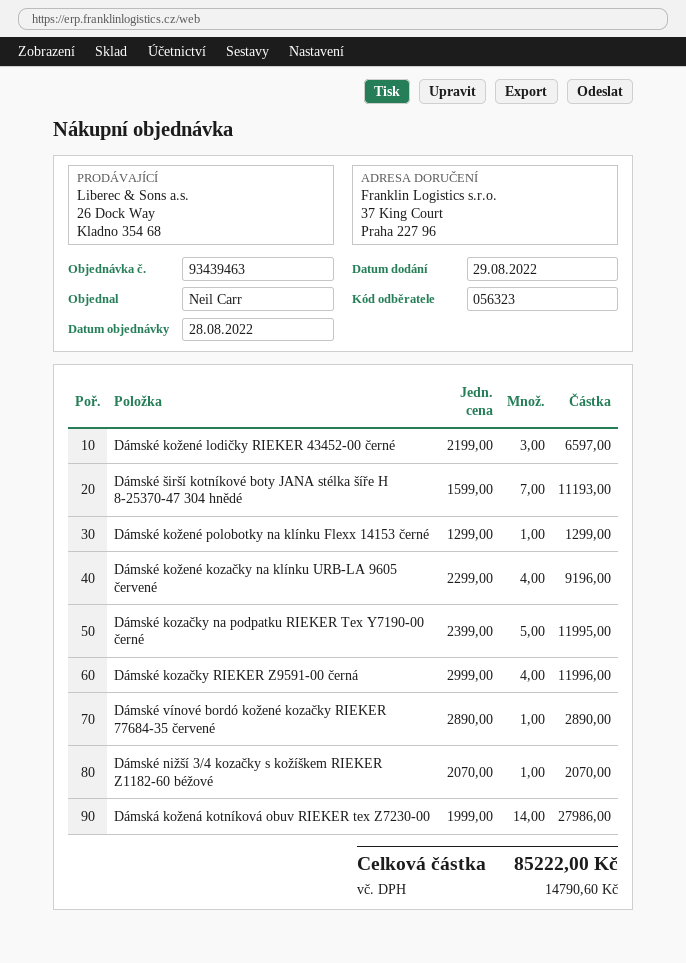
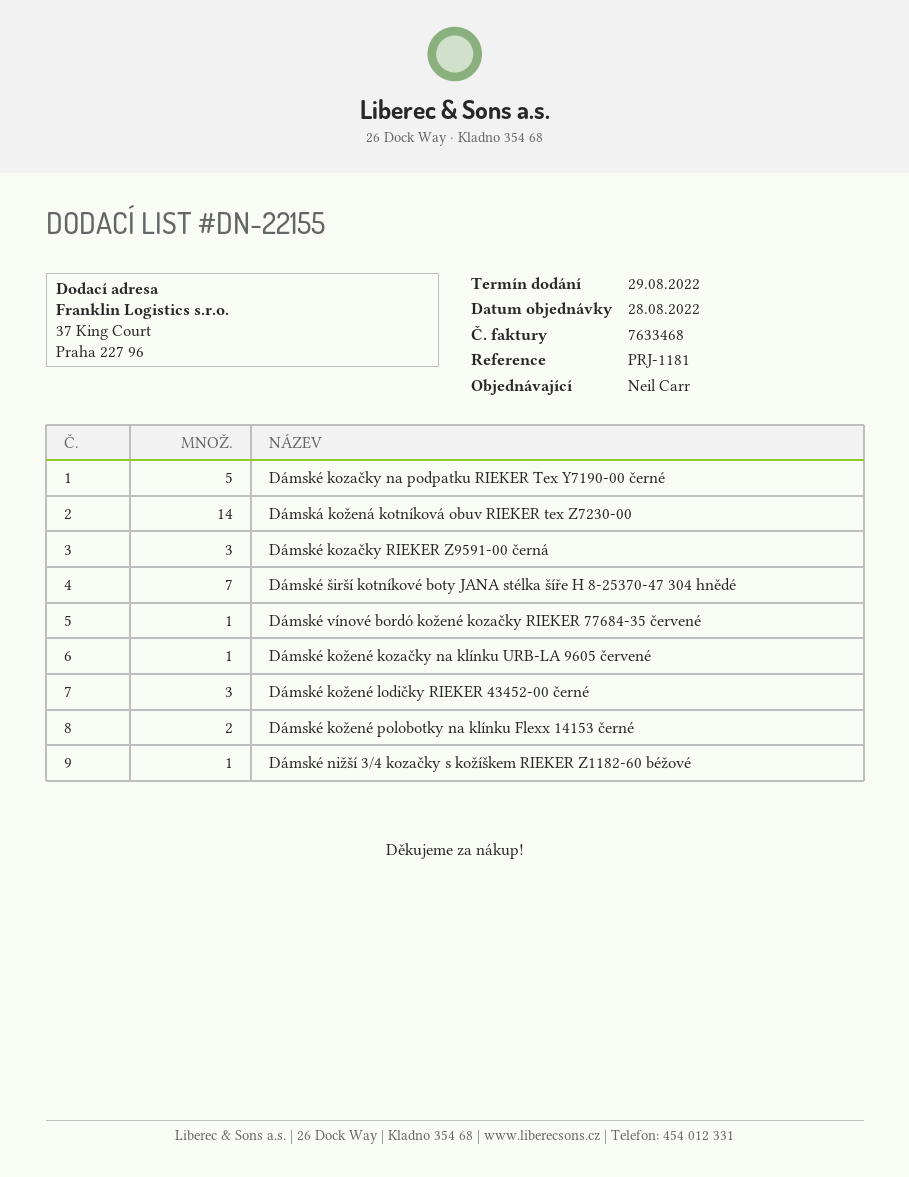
Dámské kožené polobotky na klínku Flexx 14153 černé: 1 -> 2
Dámské kožené kozačky na klínku URB-LA 9605 červené: 4 -> 1
Dámské kozačky RIEKER Z9591-00 černá: 4 -> 3

